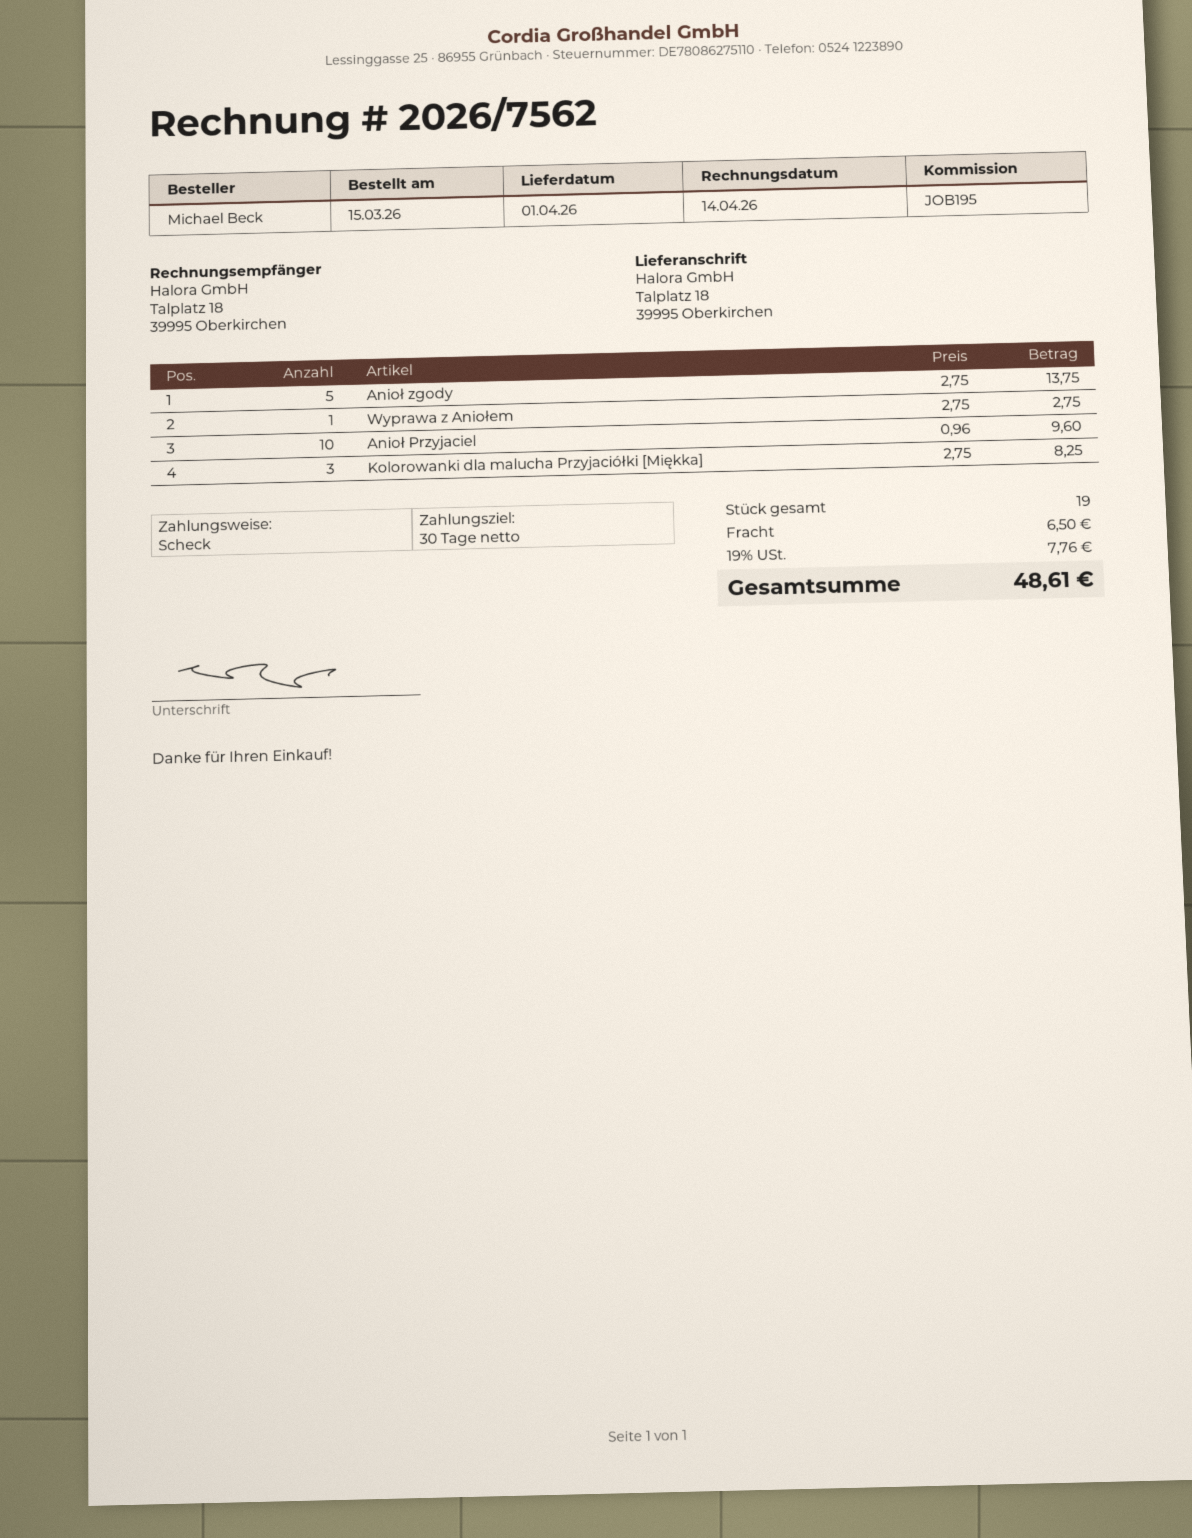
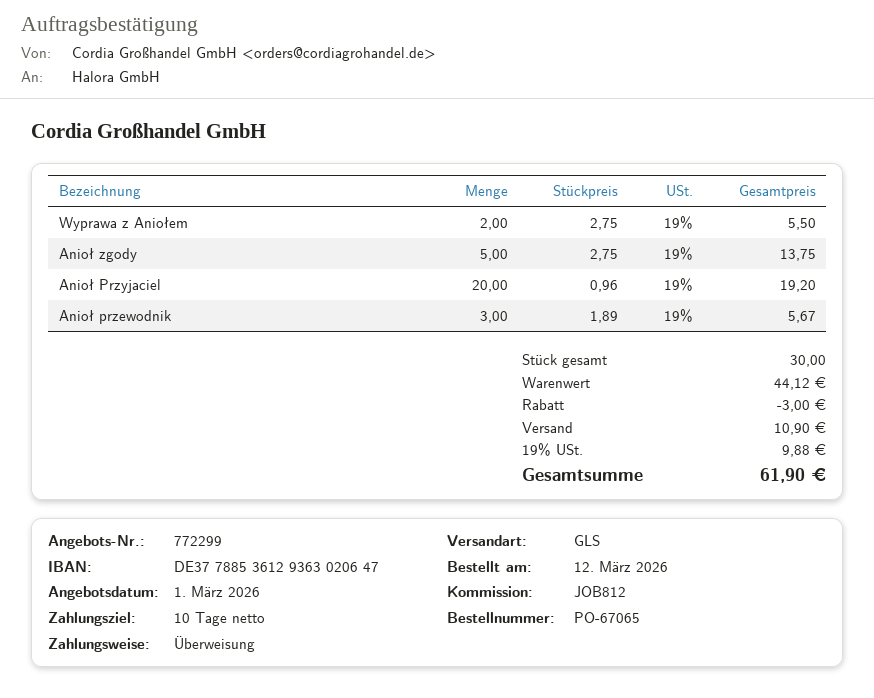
order date: 2026-03-15 -> 2026-03-12
payment terms: 30 days -> 10 days
reference: JOB195 -> JOB812
payment method: cheque -> bank transfer
Wyprawa z Aniołem: 1 x 2.75 = 2.75 -> 2 x 2.75 = 5.50
Anioł Przyjaciel: 10 x 0.96 = 9.60 -> 20 x 0.96 = 19.20
Kolorowanki dla malucha Przyjaciółki [Miękka]: 3 x 2.75 = 8.25 -> none
Anioł przewodnik: none -> 3 x 1.89 = 5.67
total quantity: 19 -> 30
discount: none -> 3.00
shipping: 6.50 -> 10.90
tax: 19% = 7.76 -> 19% = 9.88
total: 48.61 -> 61.90

